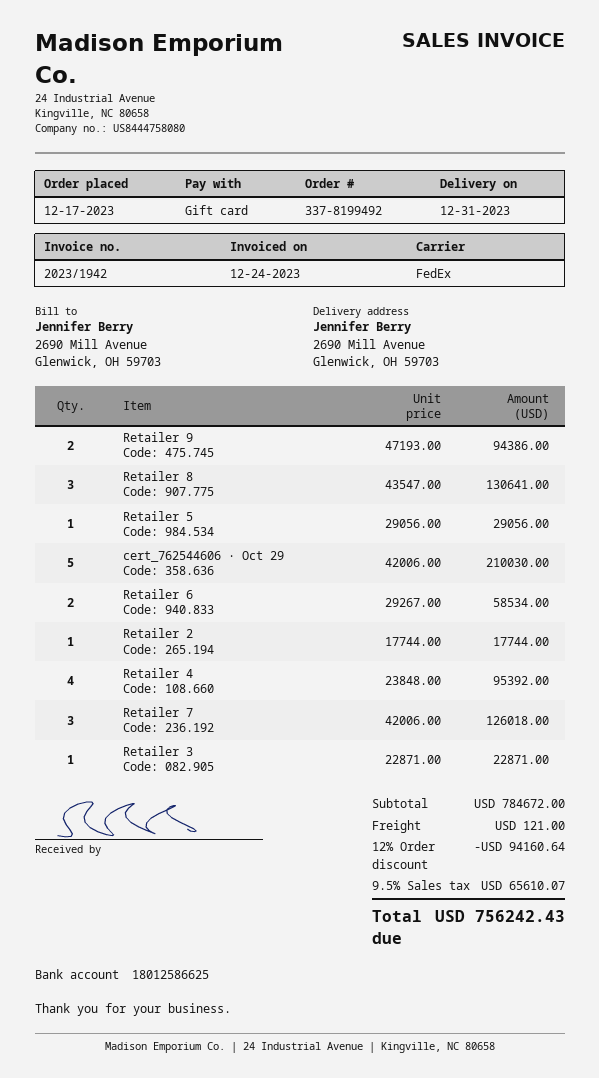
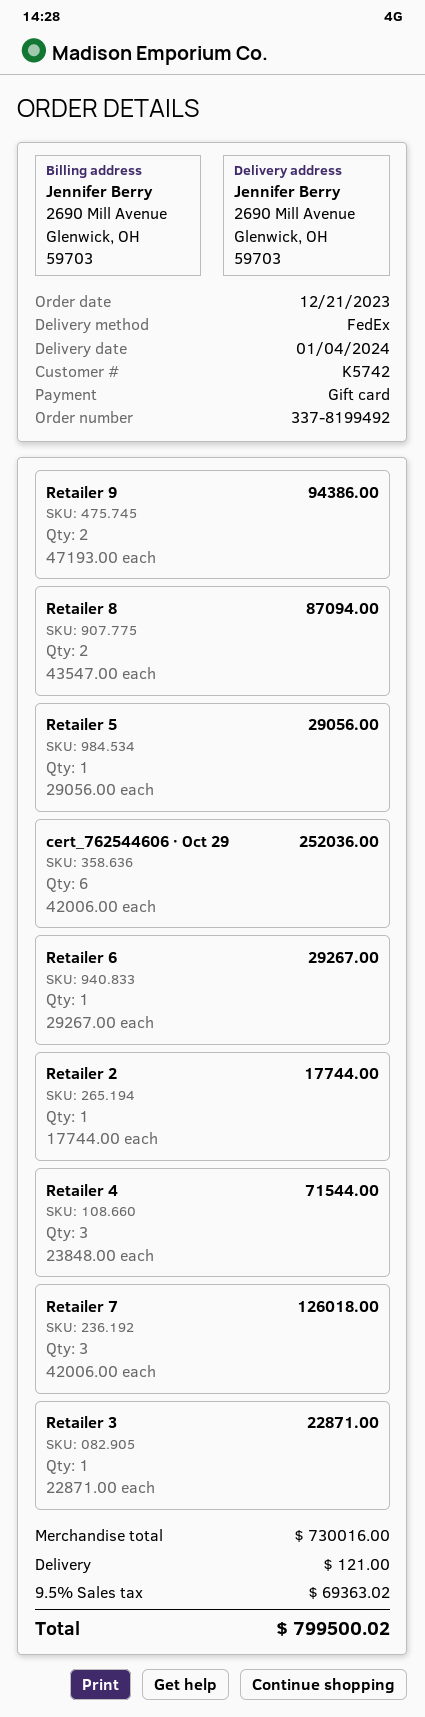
order date: 2023-12-17 -> 2023-12-21
delivery date: 2023-12-31 -> 2024-01-04
Retailer 8: 3 x 43547.00 = 130641.00 -> 2 x 43547.00 = 87094.00
cert_762544606 · Oct 29: 5 x 42006.00 = 210030.00 -> 6 x 42006.00 = 252036.00
Retailer 6: 2 x 29267.00 = 58534.00 -> 1 x 29267.00 = 29267.00
Retailer 4: 4 x 23848.00 = 95392.00 -> 3 x 23848.00 = 71544.00
subtotal: 784672.00 -> 730016.00
discount: 12% = 94160.64 -> none
tax: 9.5% = 65610.07 -> 9.5% = 69363.02
total: 756242.43 -> 799500.02

